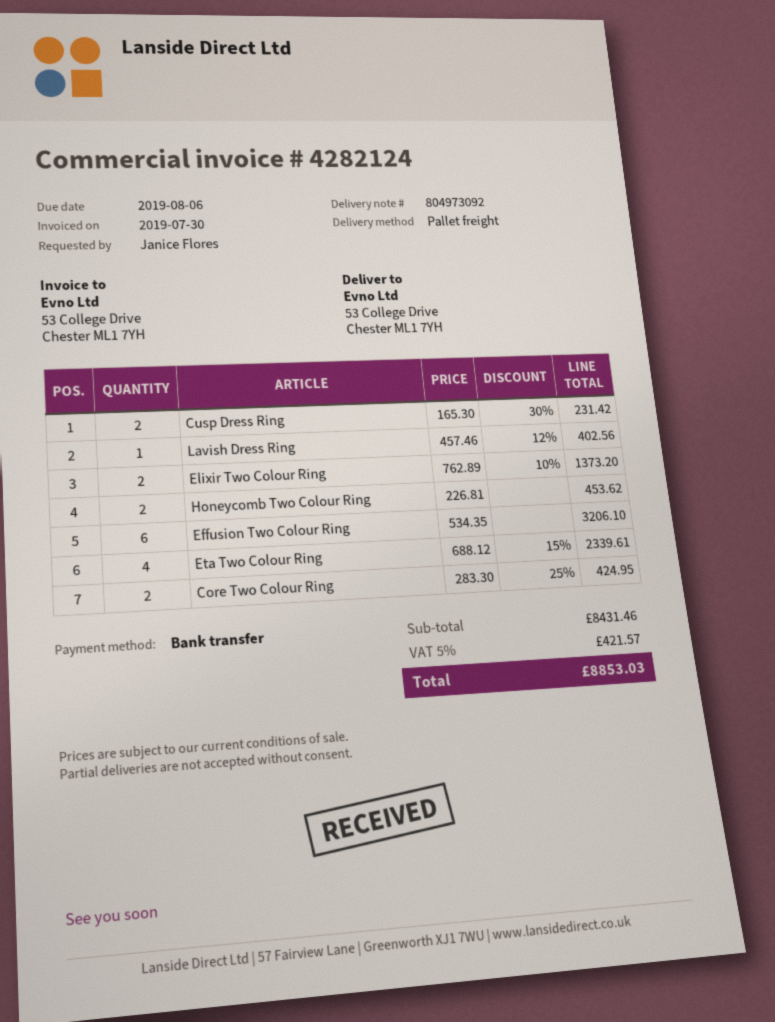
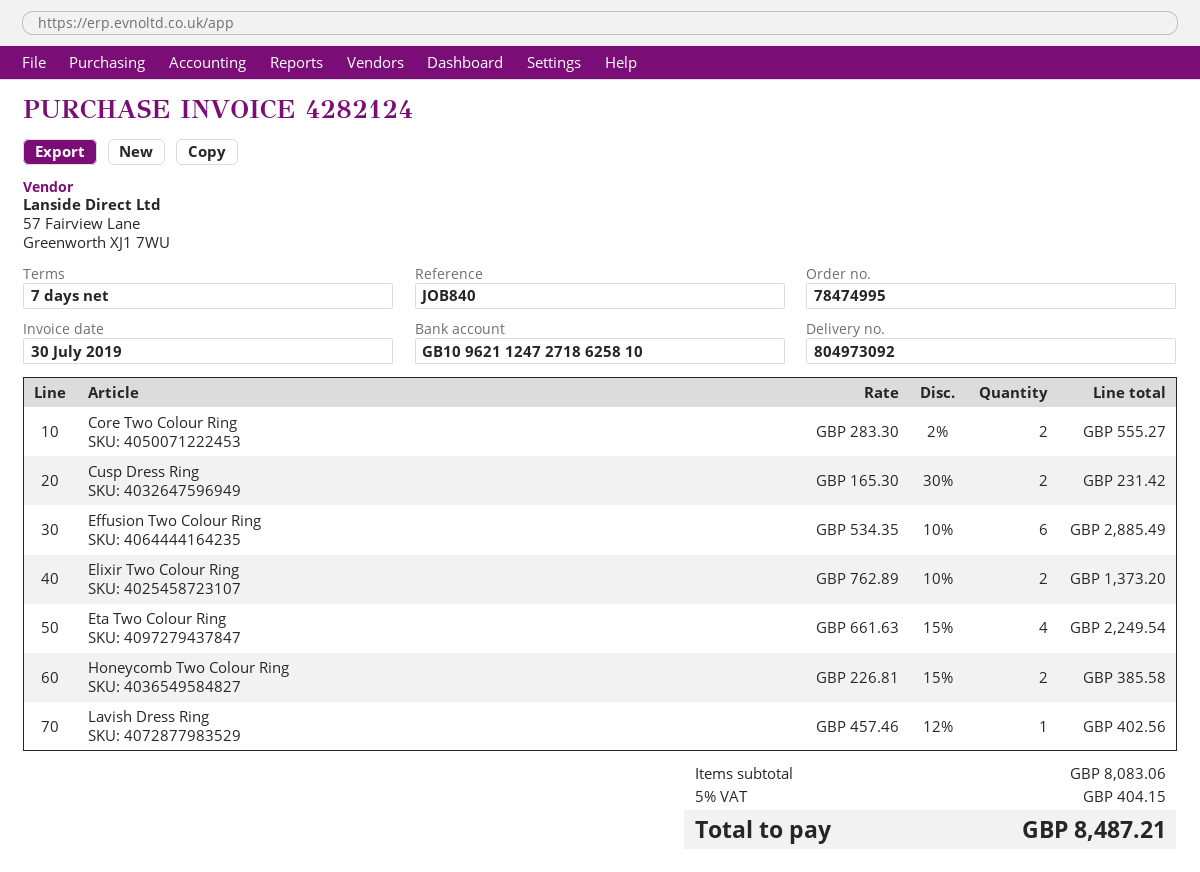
Honeycomb Two Colour Ring: 2 x 226.81 = 453.62 -> 2 x 226.81 - 15% = 385.58
Effusion Two Colour Ring: 6 x 534.35 = 3206.10 -> 6 x 534.35 - 10% = 2885.49
Eta Two Colour Ring: 4 x 688.12 - 15% = 2339.61 -> 4 x 661.63 - 15% = 2249.54
Core Two Colour Ring: 2 x 283.30 - 25% = 424.95 -> 2 x 283.30 - 2% = 555.27
subtotal: 8431.46 -> 8083.06
tax: 5% = 421.57 -> 5% = 404.15
total: 8853.03 -> 8487.21

